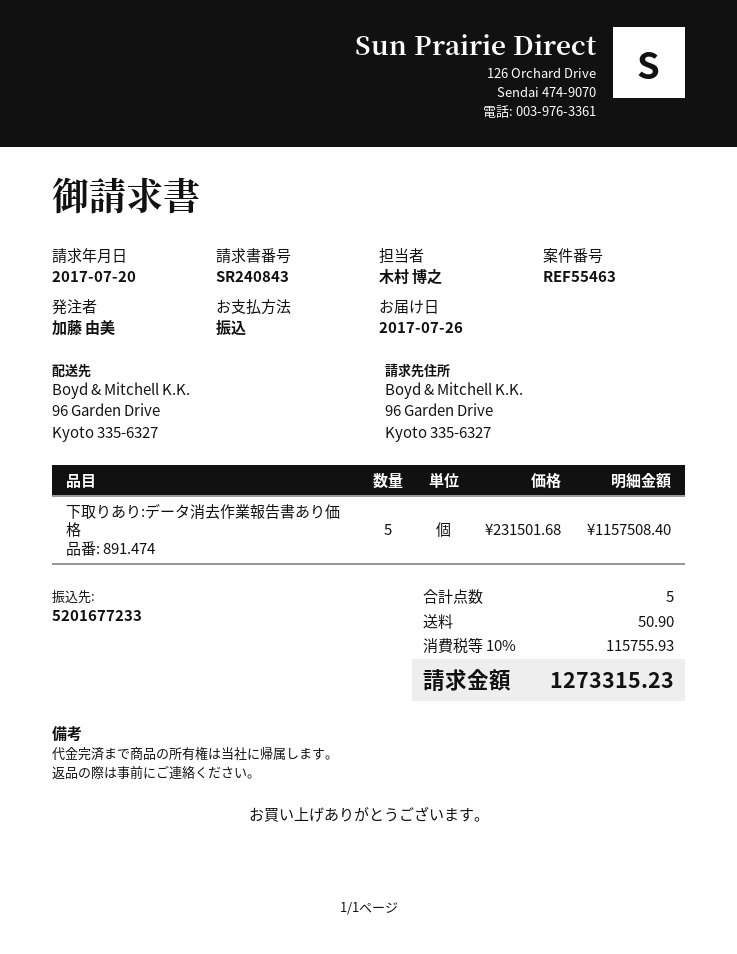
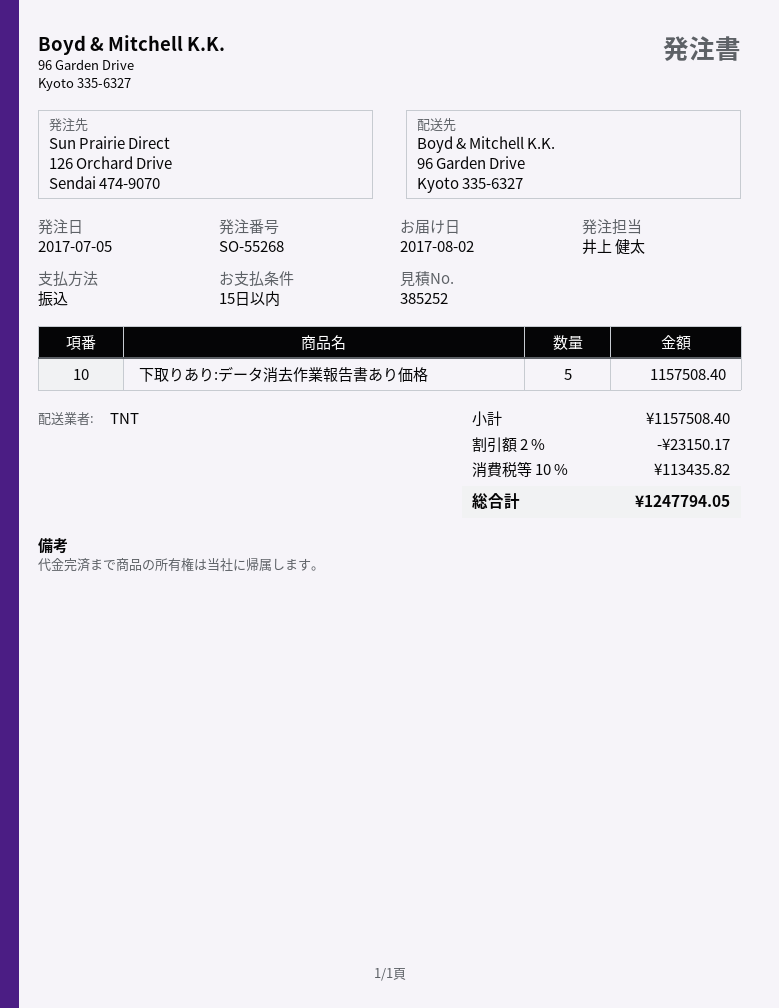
delivery date: 2017-07-26 -> 2017-08-02
ordered by: 加藤 由美 -> 井上 健太
discount: none -> 2% = 23150.17
shipping: 50.90 -> none
tax: 10% = 115755.93 -> 10% = 113435.82
total: 1273315.23 -> 1247794.05

